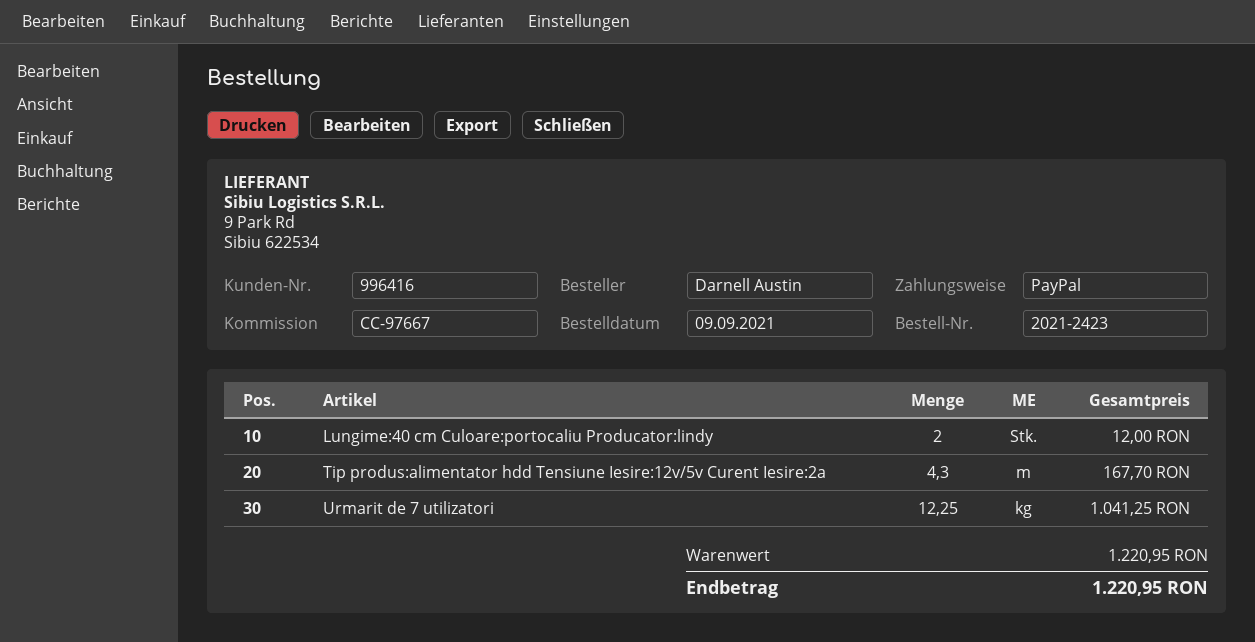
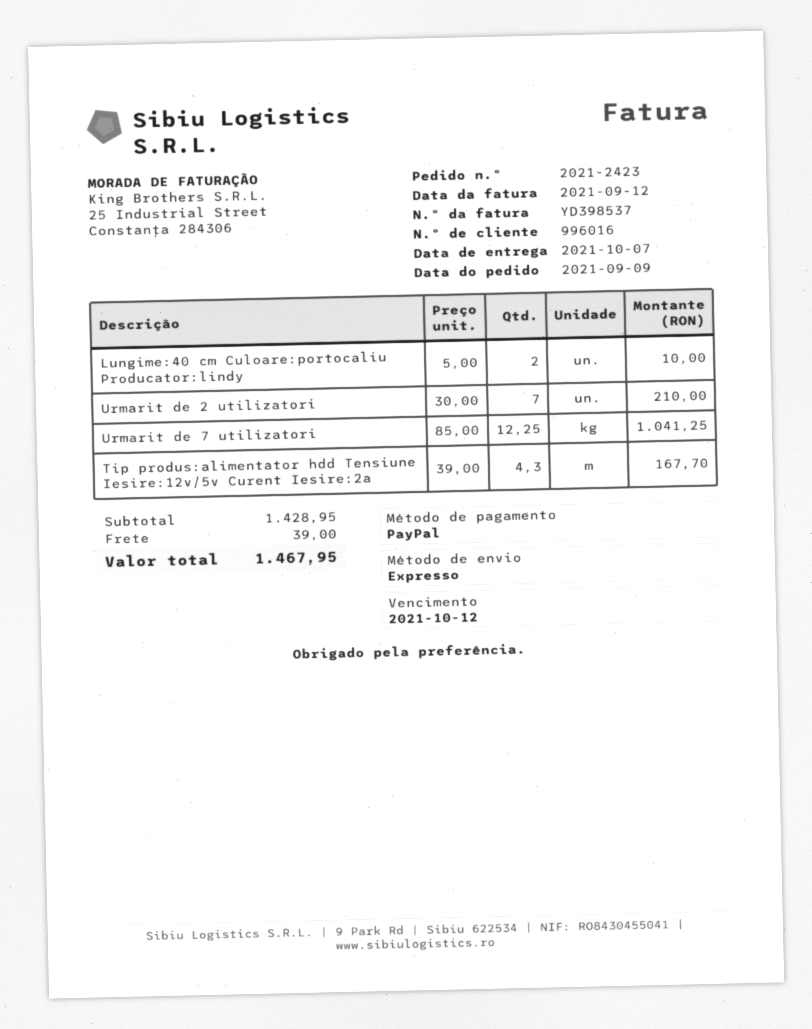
customer number: 996416 -> 996016
Lungime:40 cm Culoare:portocaliu Producator:lindy: 2 for 12.00 -> 2 for 10.00
Urmarit de 2 utilizatori: none -> 7 for 210.00
subtotal: 1220.95 -> 1428.95
shipping: none -> 39.00
total: 1220.95 -> 1467.95

